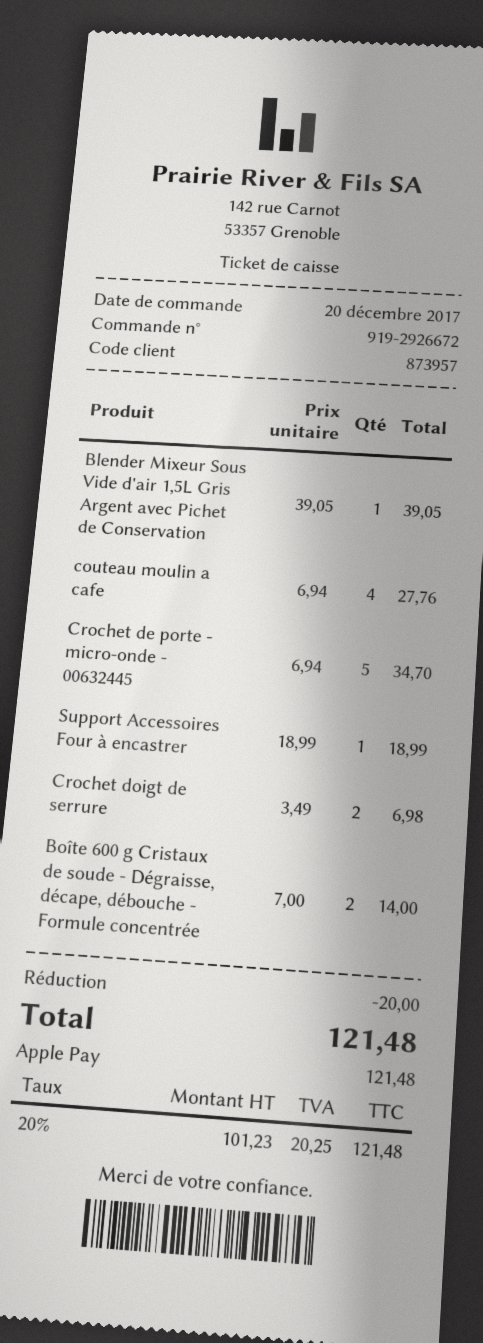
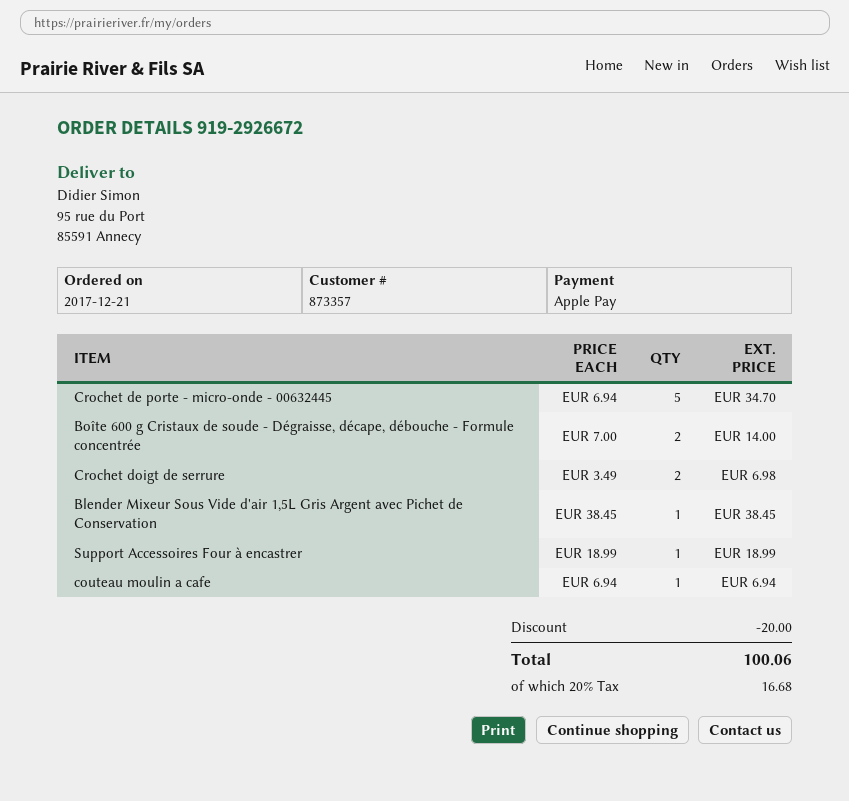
order date: 2017-12-20 -> 2017-12-21
customer number: 873957 -> 873357
Blender Mixeur Sous Vide d'air 1,5L Gris Argent avec Pichet de Conservation: 1 x 39.05 = 39.05 -> 1 x 38.45 = 38.45
couteau moulin a cafe: 4 x 6.94 = 27.76 -> 1 x 6.94 = 6.94
tax: 20% = 20.25 -> 20% = 16.68
total: 121.48 -> 100.06

